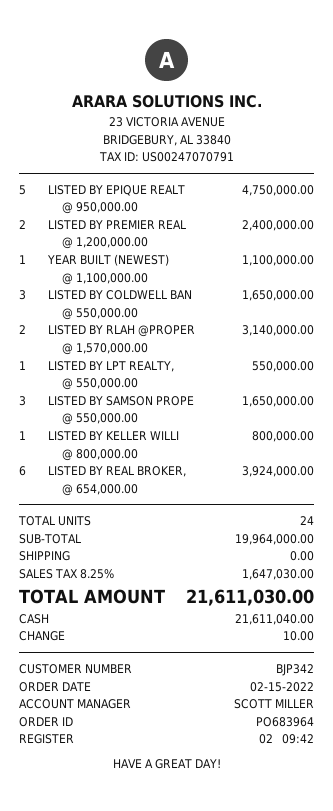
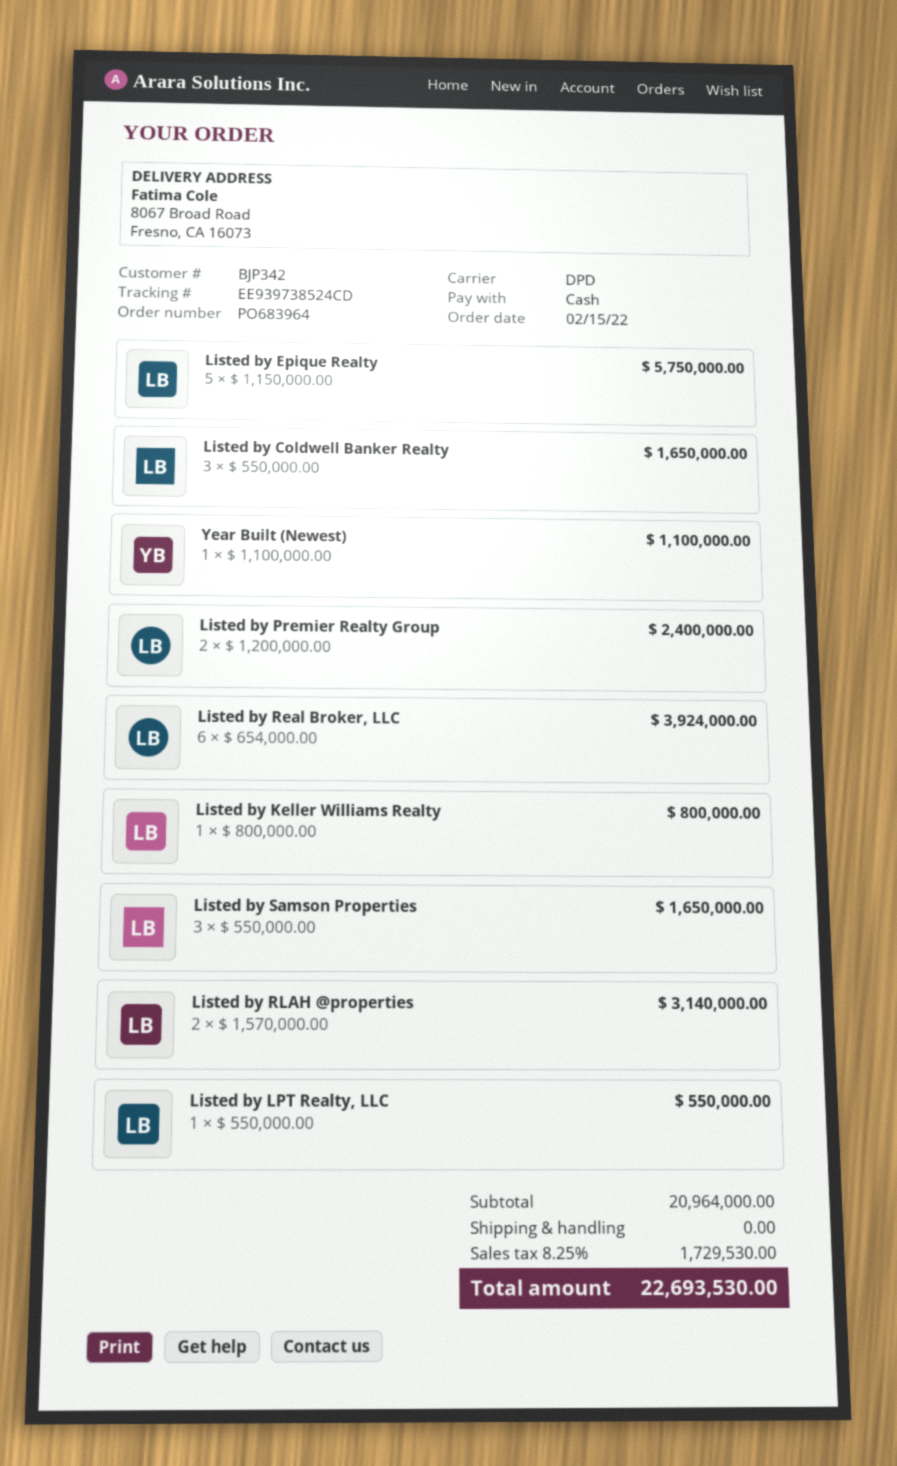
LISTED BY EPIQUE REALT: 5 x 950000.00 = 4750000.00 -> 5 x 1150000.00 = 5750000.00
subtotal: 19964000.00 -> 20964000.00
tax: 8.25% = 1647030.00 -> 8.25% = 1729530.00
total: 21611030.00 -> 22693530.00

